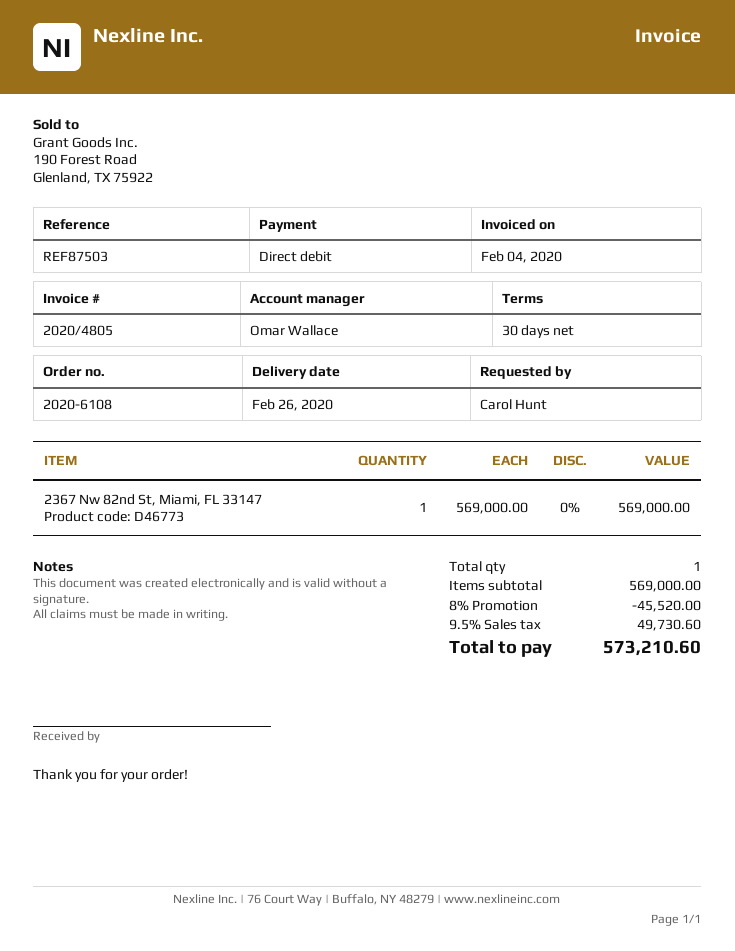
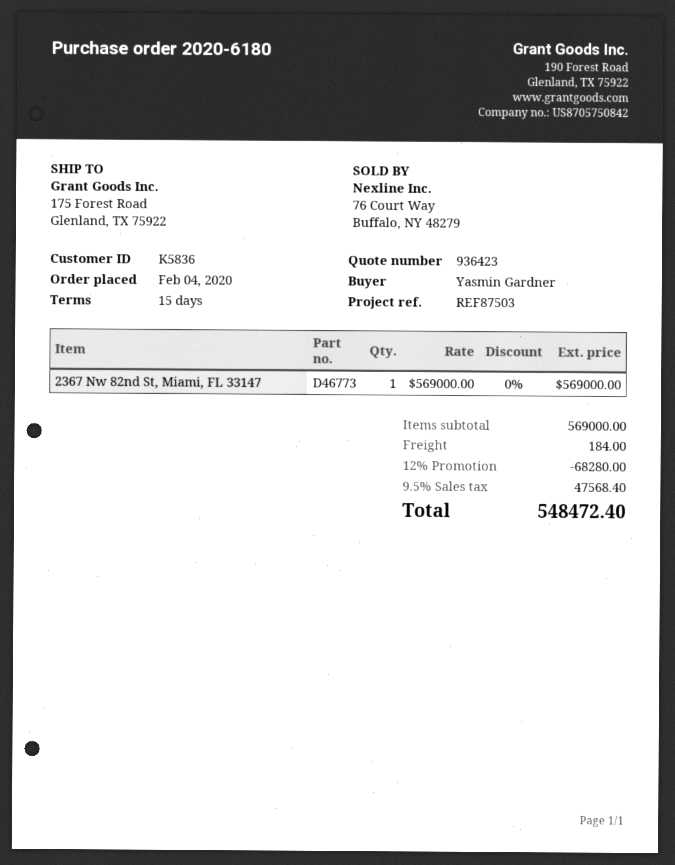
order number: 2020-6108 -> 2020-6180
payment terms: 30 days -> 15 days
ordered by: Carol Hunt -> Yasmin Gardner
discount: 8% = 45520.00 -> 12% = 68280.00
shipping: none -> 184.00
tax: 9.5% = 49730.60 -> 9.5% = 47568.40
total: 573210.60 -> 548472.40

